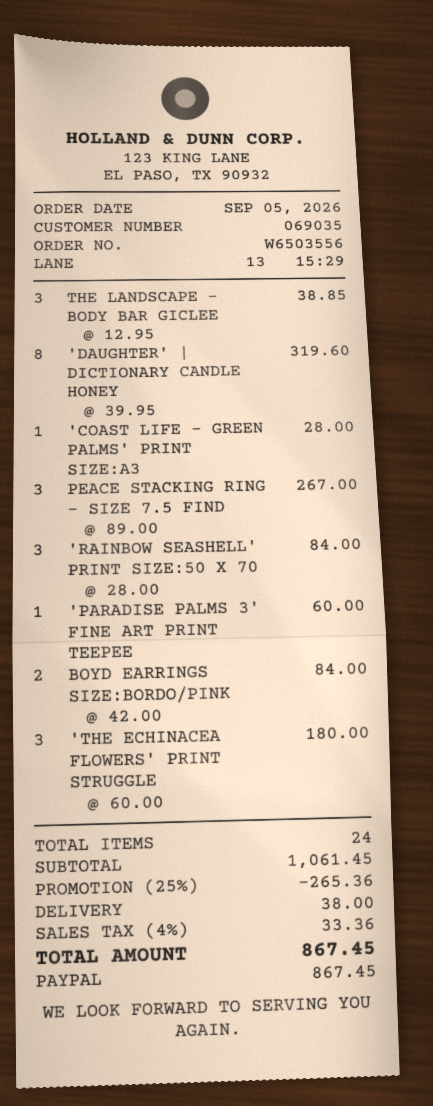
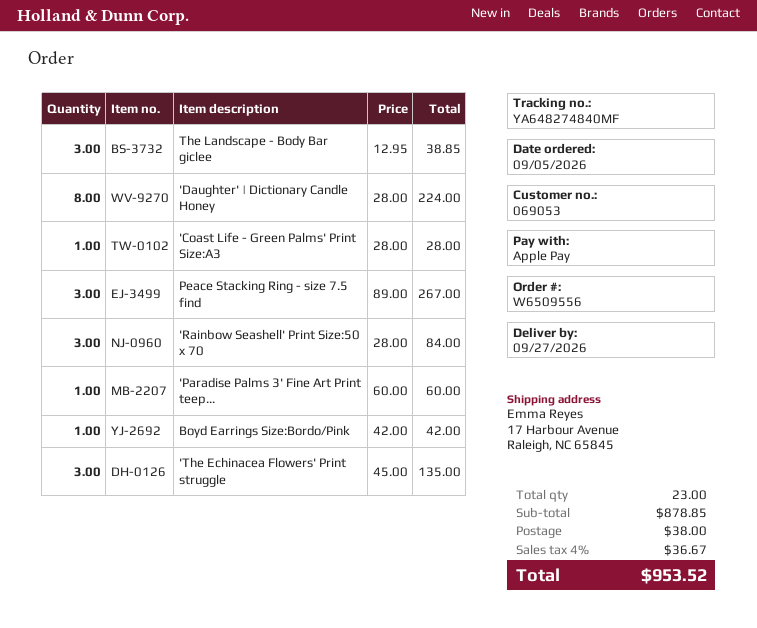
order number: W6503556 -> W6509556
customer number: 069035 -> 069053
payment method: PayPal -> Apple Pay
'DAUGHTER' | DICTIONARY CANDLE HONEY: 8 x 39.95 = 319.60 -> 8 x 28.00 = 224.00
BOYD EARRINGS SIZE:BORDO/PINK: 2 x 42.00 = 84.00 -> 1 x 42.00 = 42.00
'THE ECHINACEA FLOWERS' PRINT STRUGGLE: 3 x 60.00 = 180.00 -> 3 x 45.00 = 135.00
total quantity: 24 -> 23
subtotal: 1061.45 -> 878.85
discount: 25% = 265.36 -> none
tax: 4% = 33.36 -> 4% = 36.67
total: 867.45 -> 953.52

